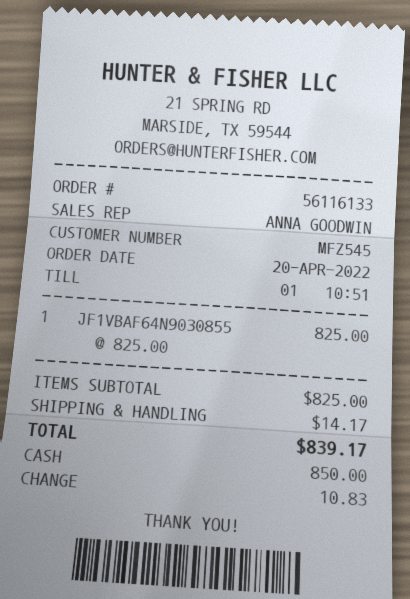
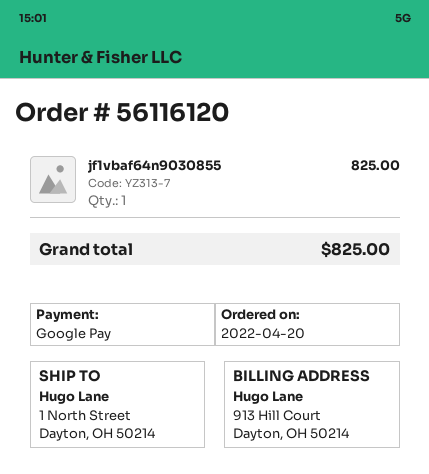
order number: 56116133 -> 56116120
payment method: cash -> Google Pay
shipping: 14.17 -> none
total: 839.17 -> 825.00

